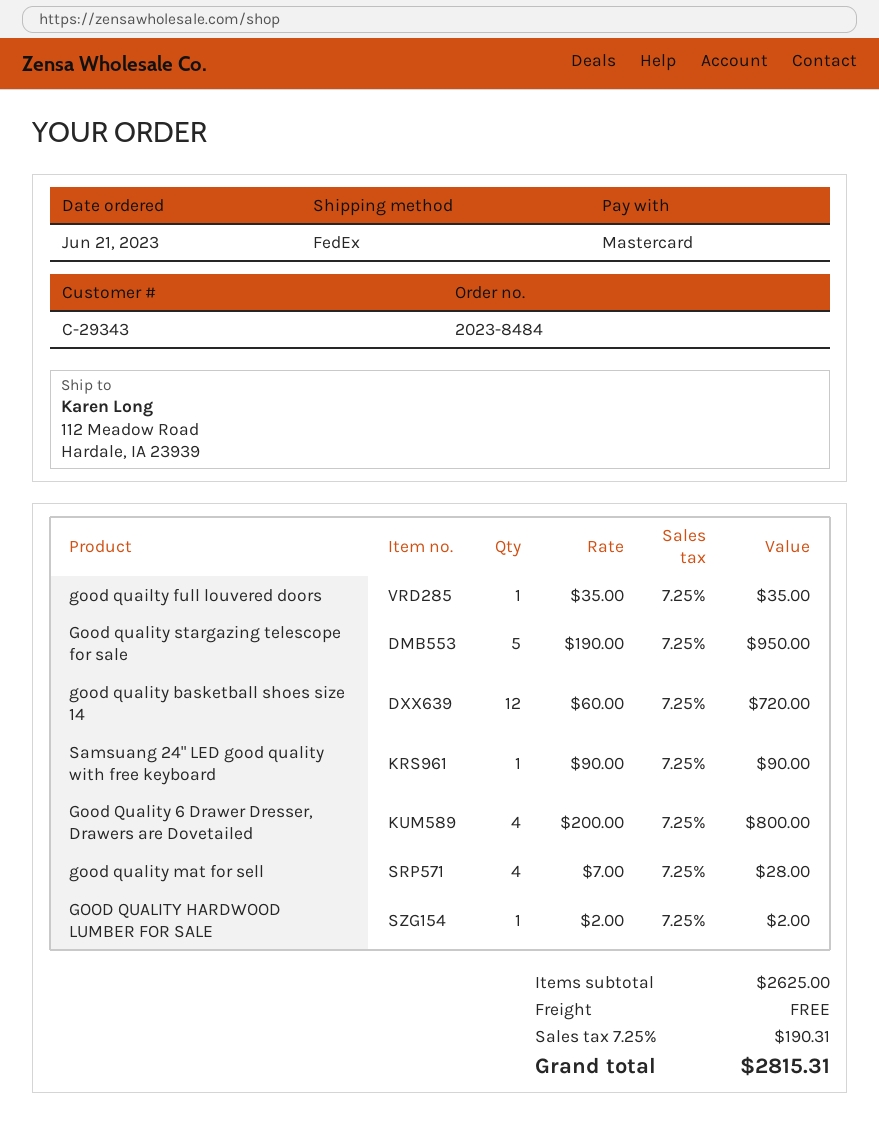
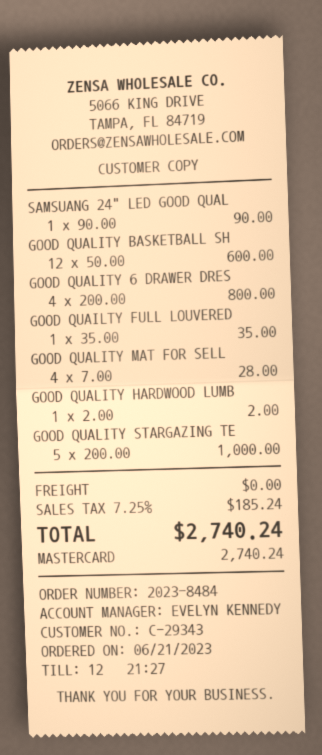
Good quality stargazing telescope for sale: 5 x 190.00 = 950.00 -> 5 x 200.00 = 1000.00
good quality basketball shoes size 14: 12 x 60.00 = 720.00 -> 12 x 50.00 = 600.00
tax: 7.25% = 190.31 -> 7.25% = 185.24
total: 2815.31 -> 2740.24

